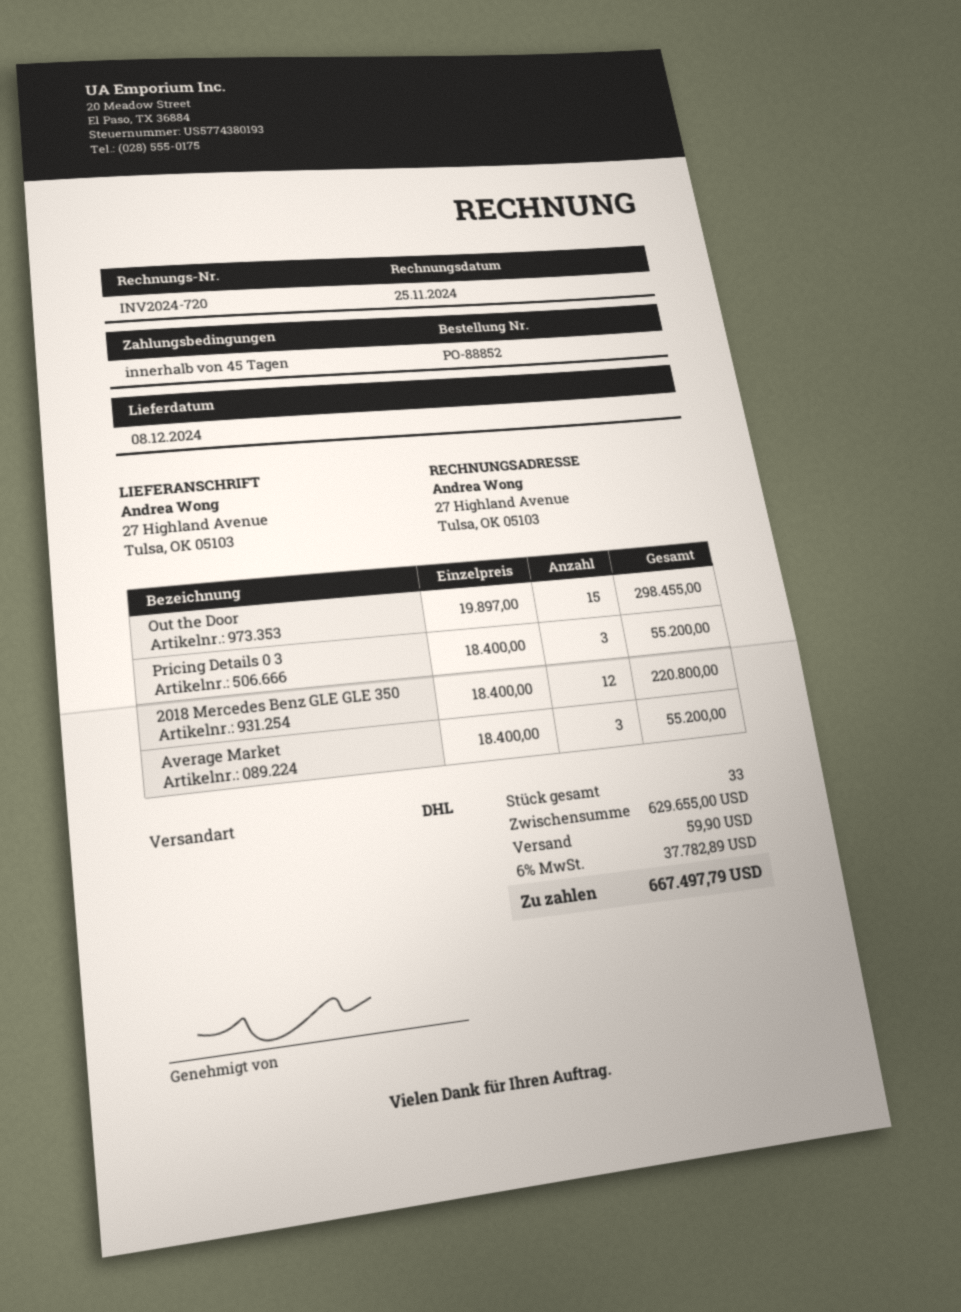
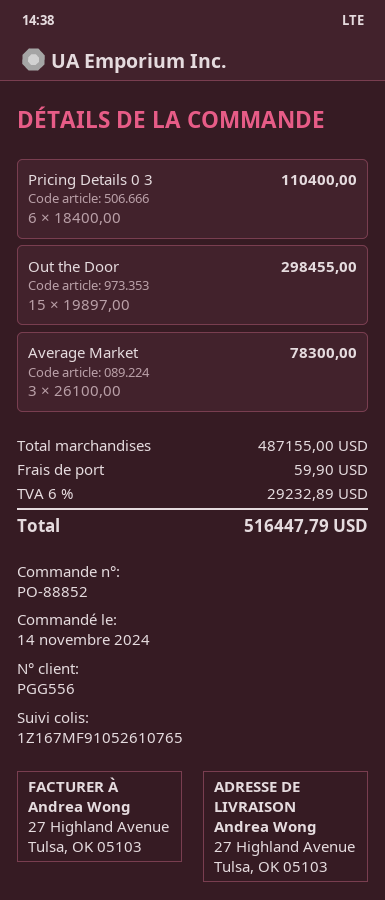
Pricing Details 0 3: 3 x 18400.00 = 55200.00 -> 6 x 18400.00 = 110400.00
2018 Mercedes Benz GLE GLE 350: 12 x 18400.00 = 220800.00 -> none
Average Market: 3 x 18400.00 = 55200.00 -> 3 x 26100.00 = 78300.00
subtotal: 629655.00 -> 487155.00
tax: 6% = 37782.89 -> 6% = 29232.89
total: 667497.79 -> 516447.79

